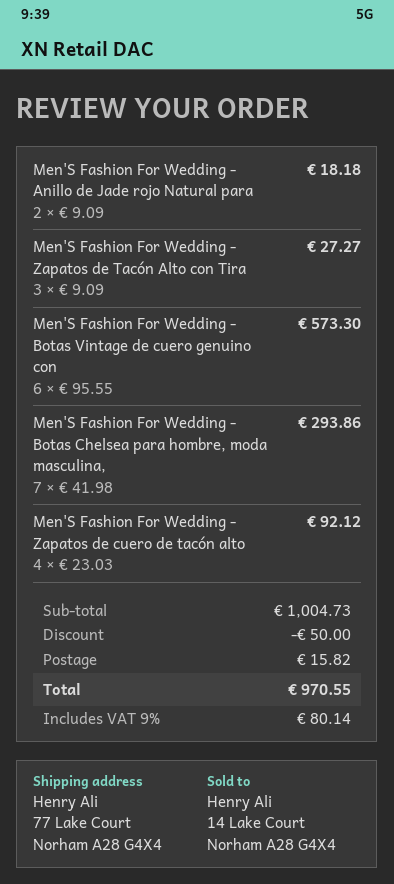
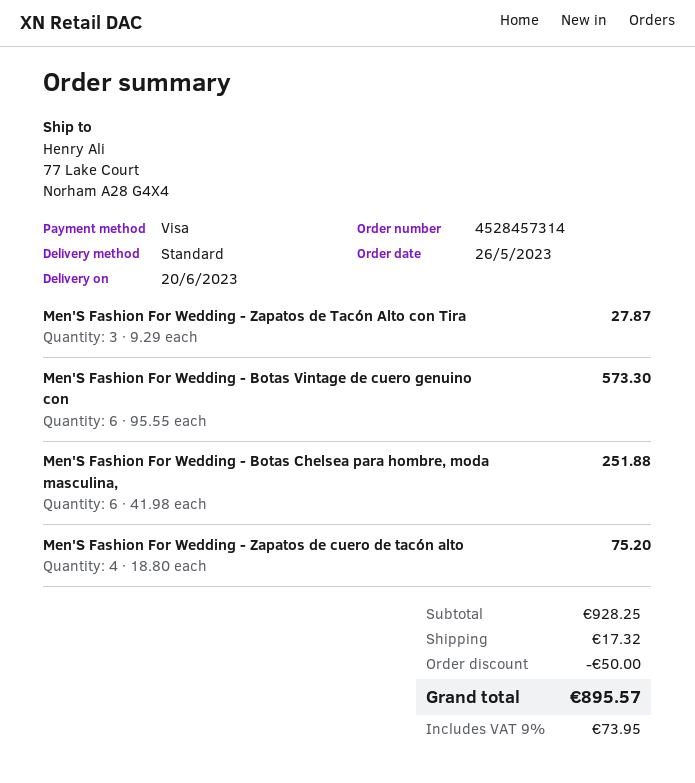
Men'S Fashion For Wedding - Anillo de Jade rojo Natural para: 2 x 9.09 = 18.18 -> none
Men'S Fashion For Wedding - Zapatos de Tacón Alto con Tira: 3 x 9.09 = 27.27 -> 3 x 9.29 = 27.87
Men'S Fashion For Wedding - Botas Chelsea para hombre, moda masculina,: 7 x 41.98 = 293.86 -> 6 x 41.98 = 251.88
Men'S Fashion For Wedding - Zapatos de cuero de tacón alto: 4 x 23.03 = 92.12 -> 4 x 18.80 = 75.20
subtotal: 1004.73 -> 928.25
shipping: 15.82 -> 17.32
tax: 9% = 80.14 -> 9% = 73.95
total: 970.55 -> 895.57

